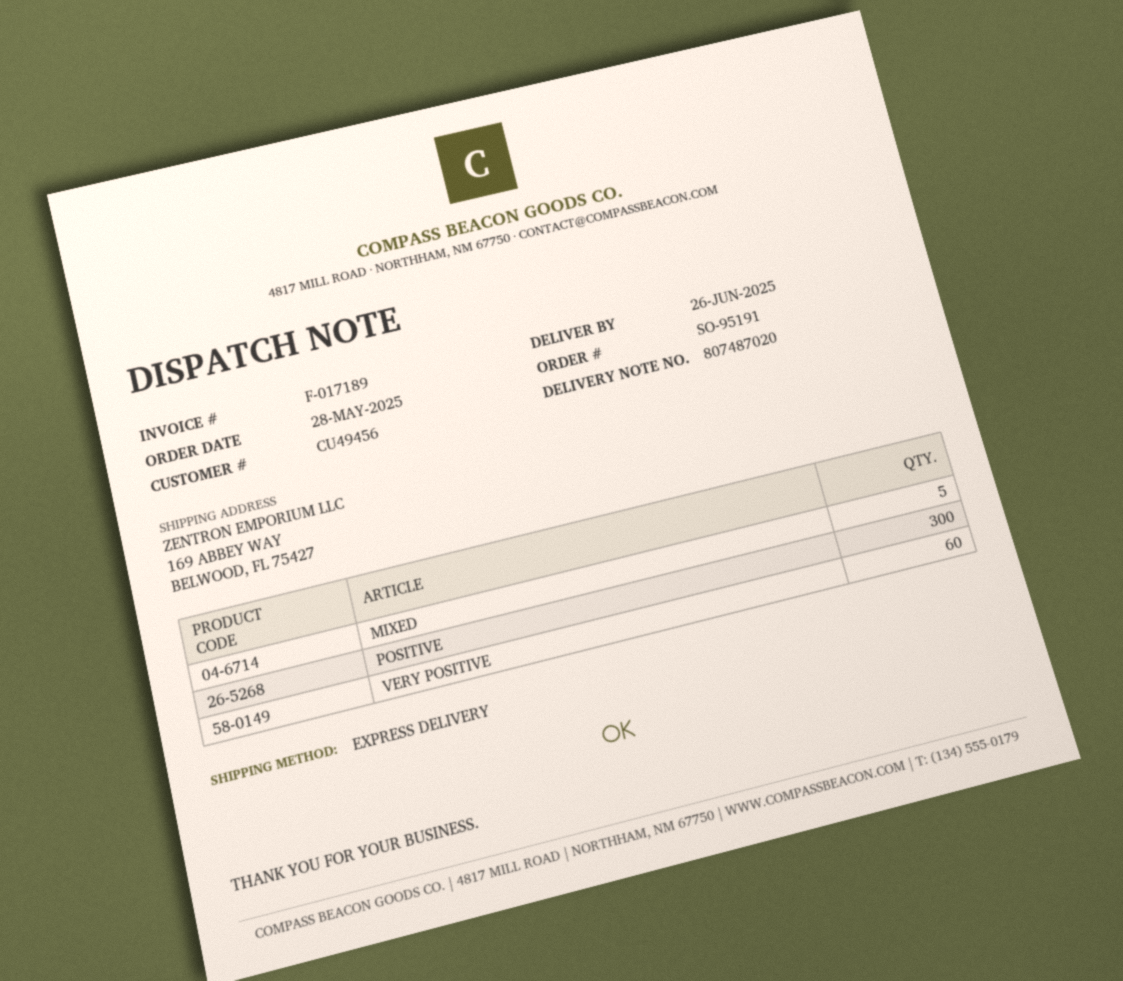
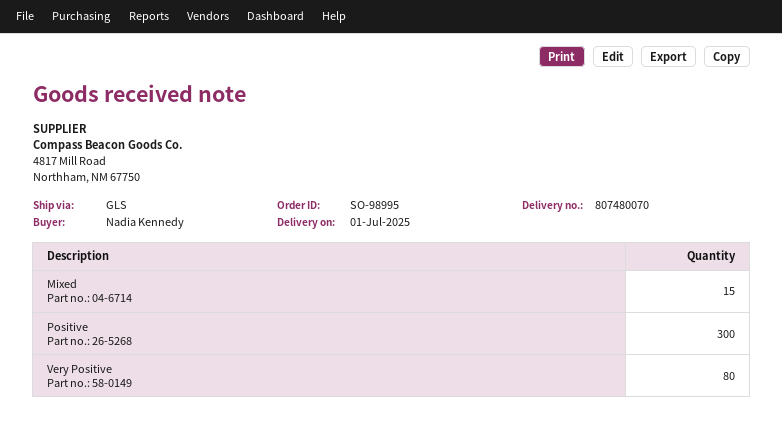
order number: SO-95191 -> SO-98995
delivery note number: 807487020 -> 807480070
delivery date: 2025-06-26 -> 2025-07-01
shipping method: express -> GLS
MIXED: 5 -> 15
VERY POSITIVE: 60 -> 80

